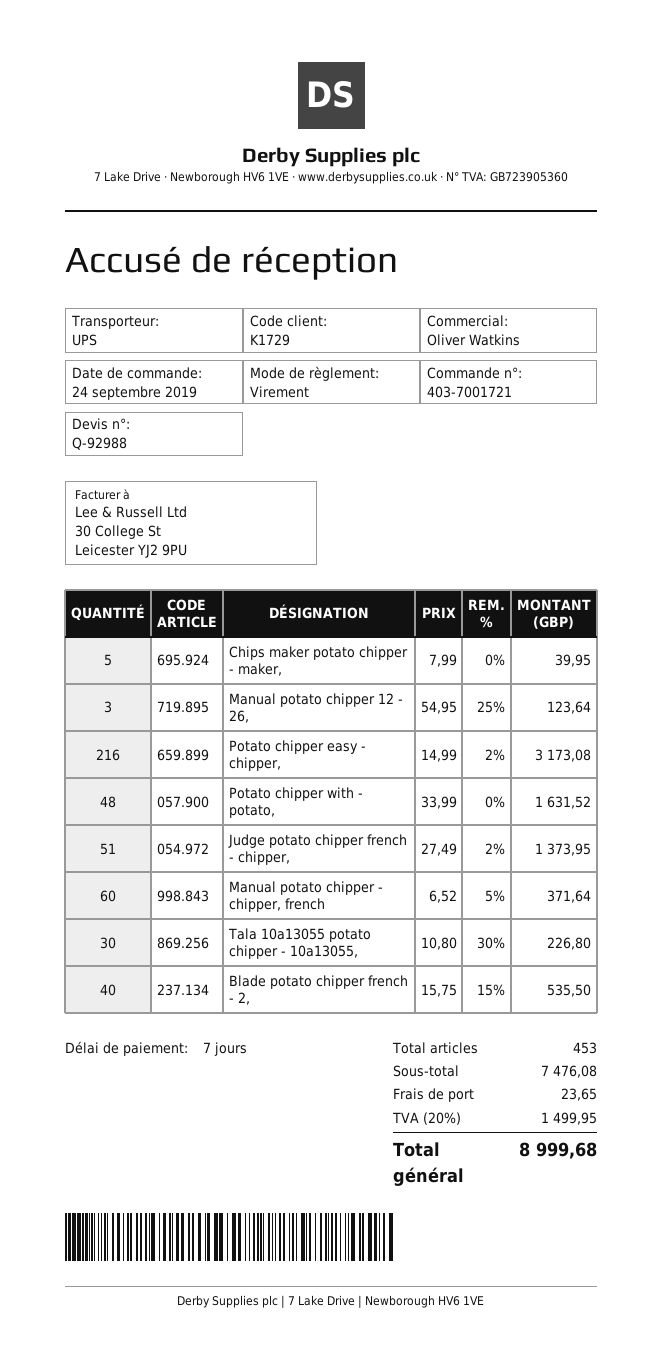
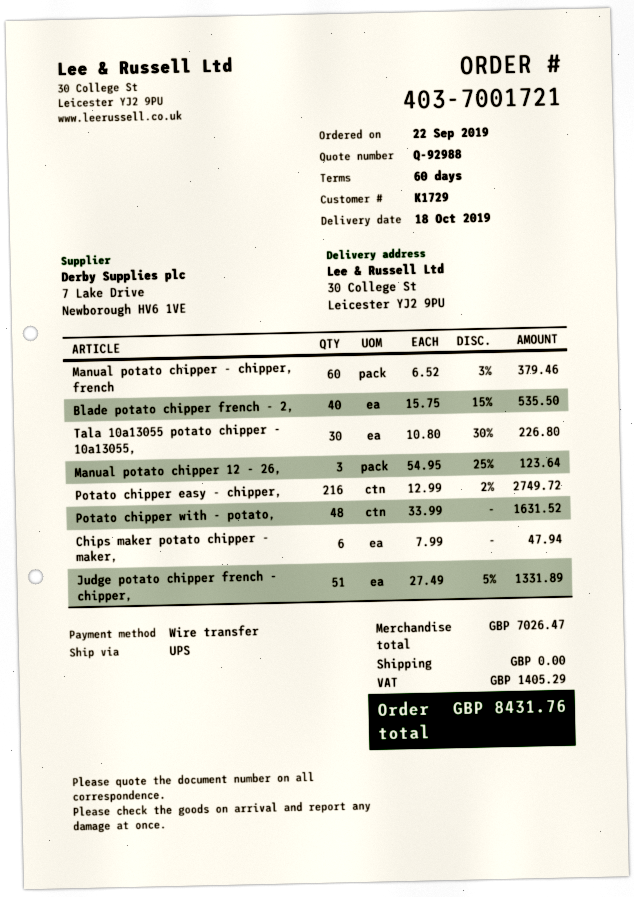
order date: 2019-09-24 -> 2019-09-22
payment terms: 7 days -> 60 days
Chips maker potato chipper - maker,: 5 x 7.99 = 39.95 -> 6 x 7.99 = 47.94
Potato chipper easy - chipper,: 216 x 14.99 - 2% = 3173.08 -> 216 x 12.99 - 2% = 2749.72
Judge potato chipper french - chipper,: 51 x 27.49 - 2% = 1373.95 -> 51 x 27.49 - 5% = 1331.89
Manual potato chipper - chipper, french: 60 x 6.52 - 5% = 371.64 -> 60 x 6.52 - 3% = 379.46
subtotal: 7476.08 -> 7026.47
shipping: 23.65 -> 0.00
tax: 1499.95 -> 1405.29
total: 8999.68 -> 8431.76

